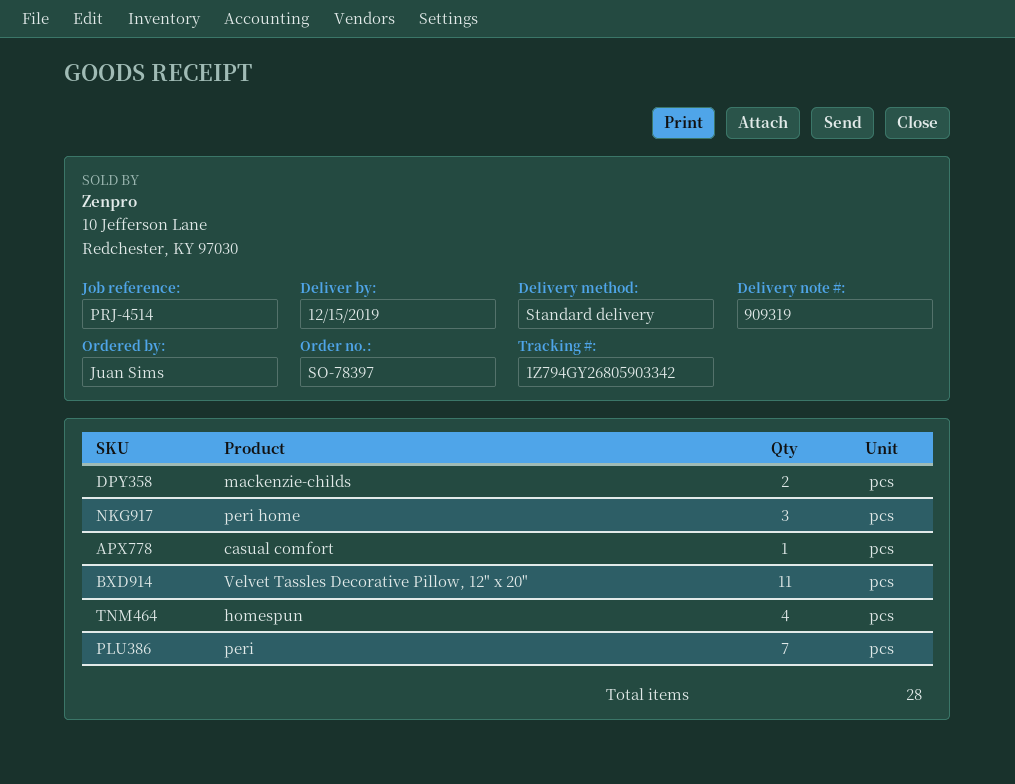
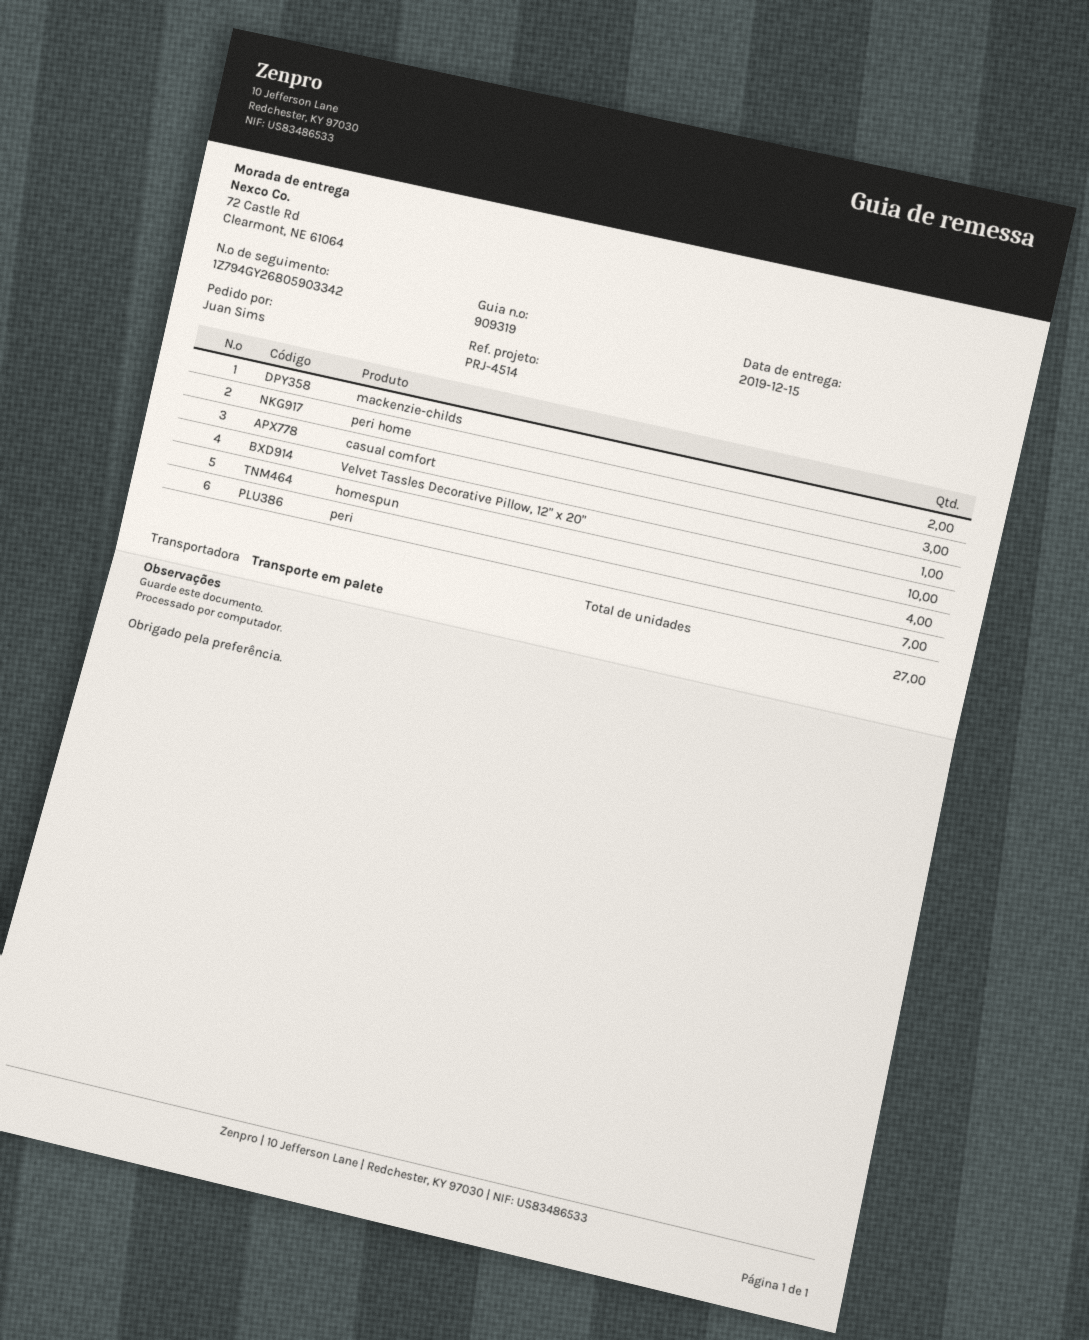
shipping method: standard -> pallet freight
Velvet Tassles Decorative Pillow, 12" x 20": 11 -> 10
total quantity: 28 -> 27

